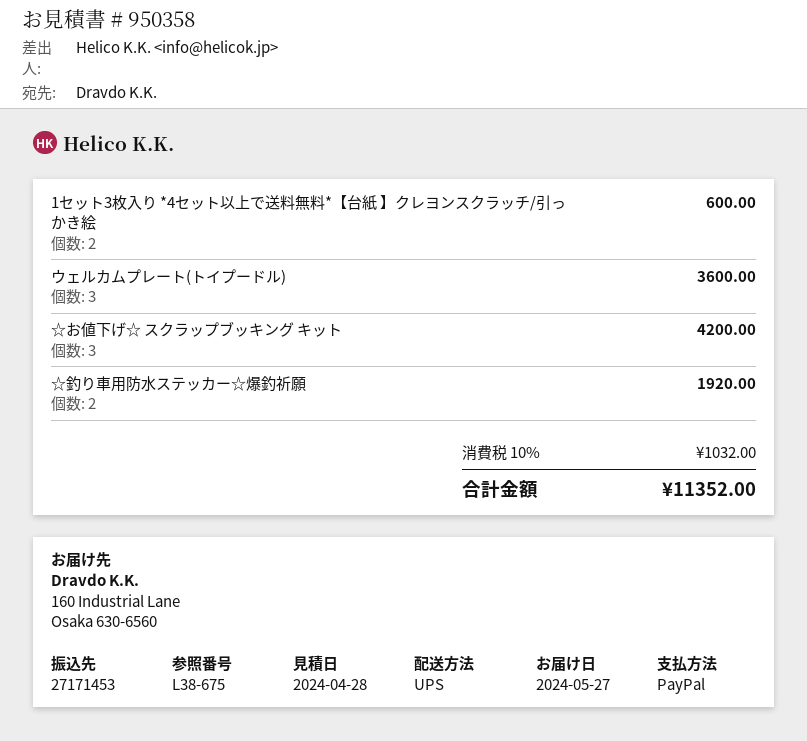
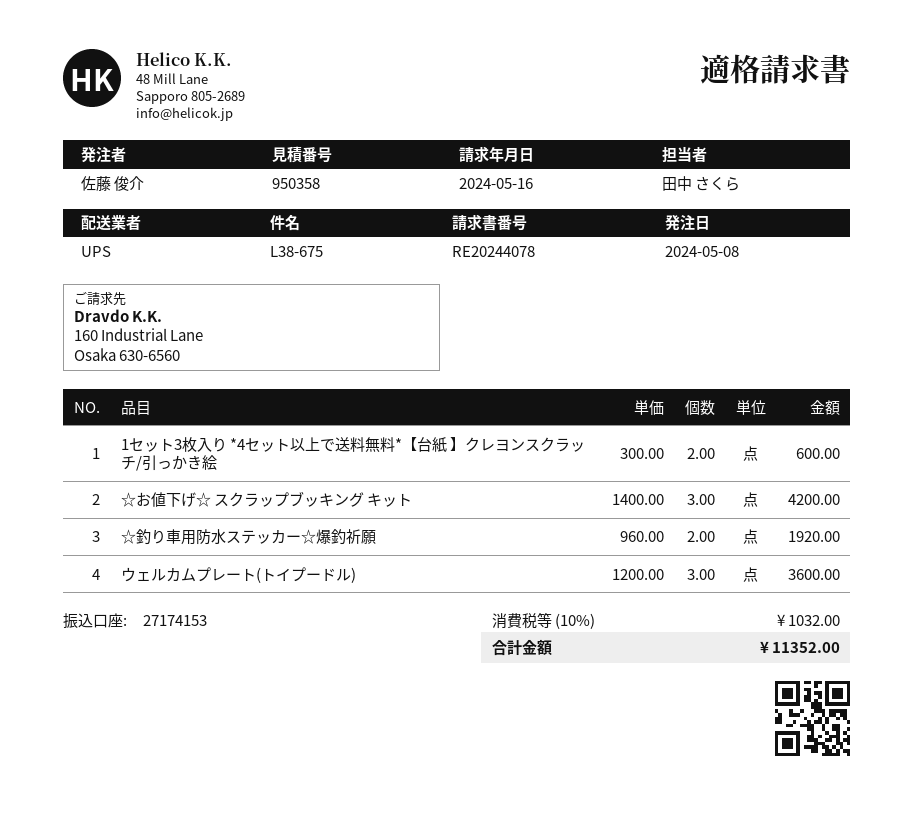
bank account: 27171453 -> 27174153

